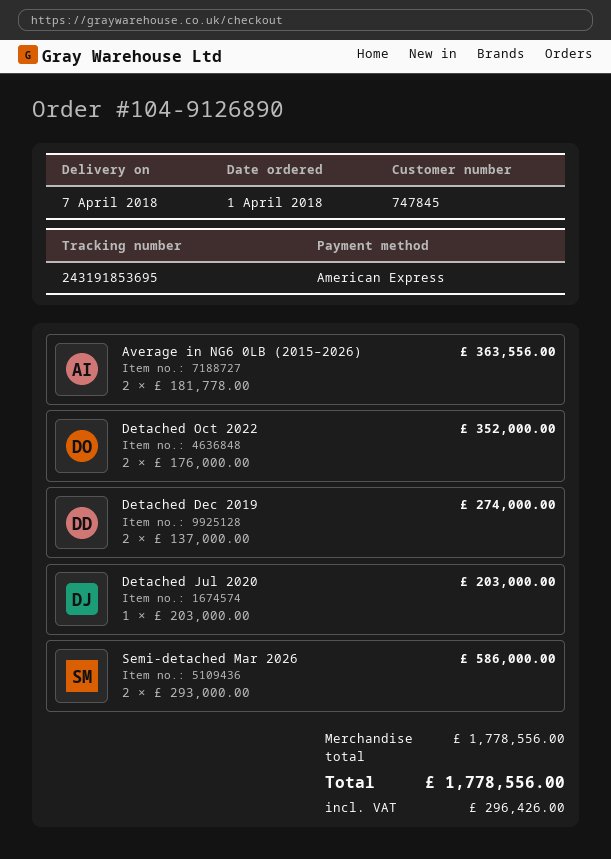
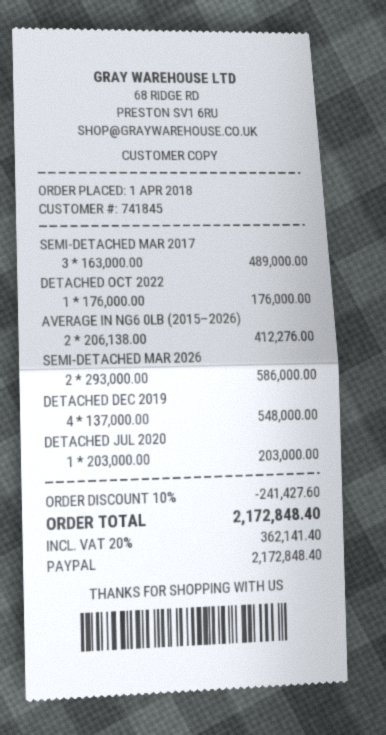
customer number: 747845 -> 741845
payment method: American Express -> PayPal
Average in NG6 0LB (2015–2026): 2 x 181778.00 = 363556.00 -> 2 x 206138.00 = 412276.00
Detached Oct 2022: 2 x 176000.00 = 352000.00 -> 1 x 176000.00 = 176000.00
Detached Dec 2019: 2 x 137000.00 = 274000.00 -> 4 x 137000.00 = 548000.00
SEMI-DETACHED MAR 2017: none -> 3 x 163000.00 = 489000.00
discount: none -> 10% = 241427.60
tax: 296426.00 -> 362141.40
total: 1778556.00 -> 2172848.40

